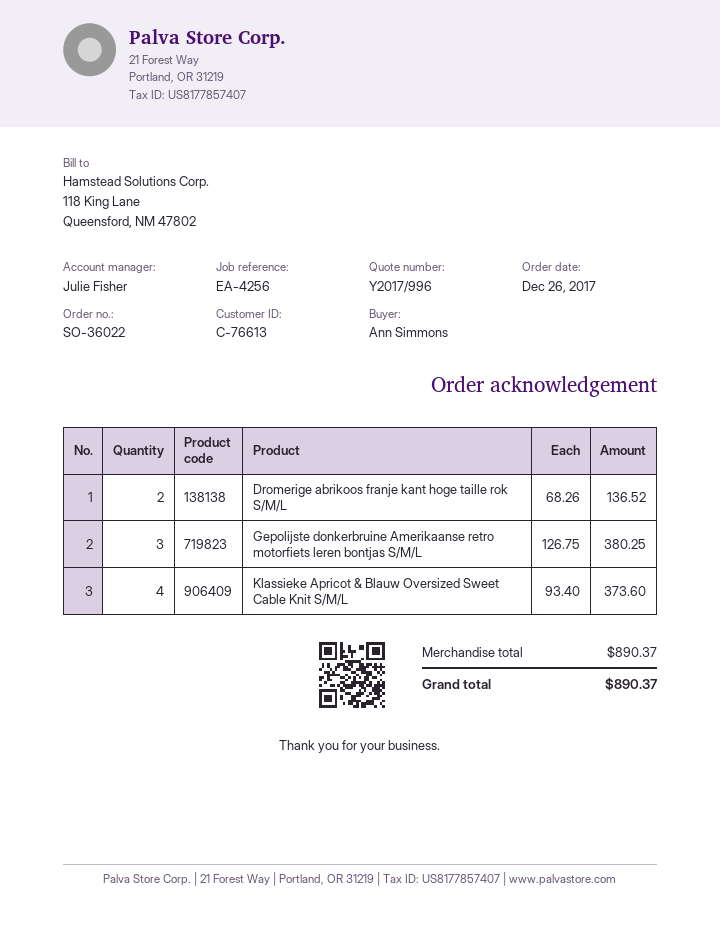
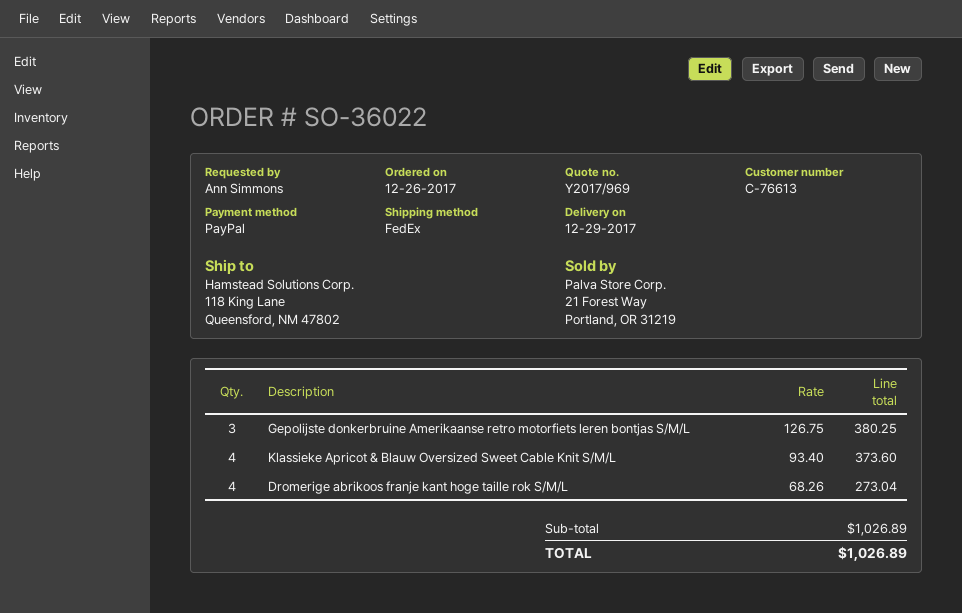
quote number: Y2017/996 -> Y2017/969
Dromerige abrikoos franje kant hoge taille rok S/M/L: 2 x 68.26 = 136.52 -> 4 x 68.26 = 273.04
subtotal: 890.37 -> 1026.89
total: 890.37 -> 1026.89

